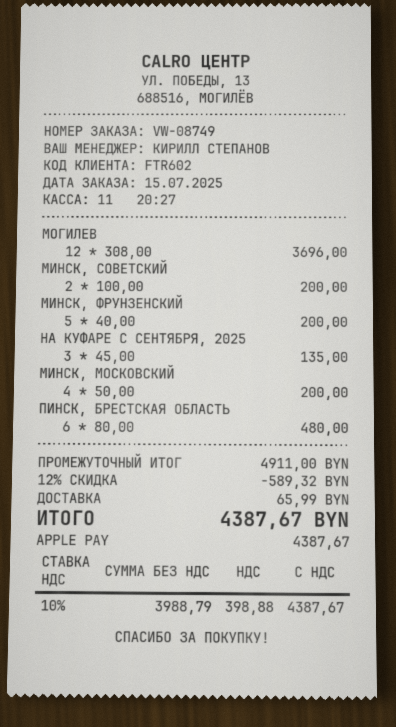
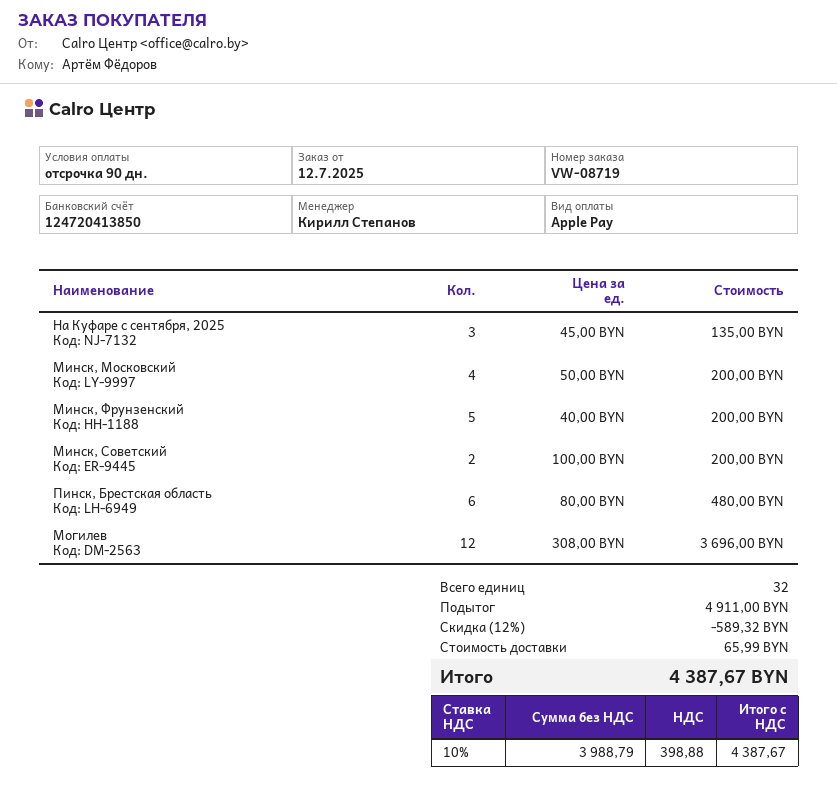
order number: VW-08749 -> VW-08719
order date: 2025-07-15 -> 2025-07-12

